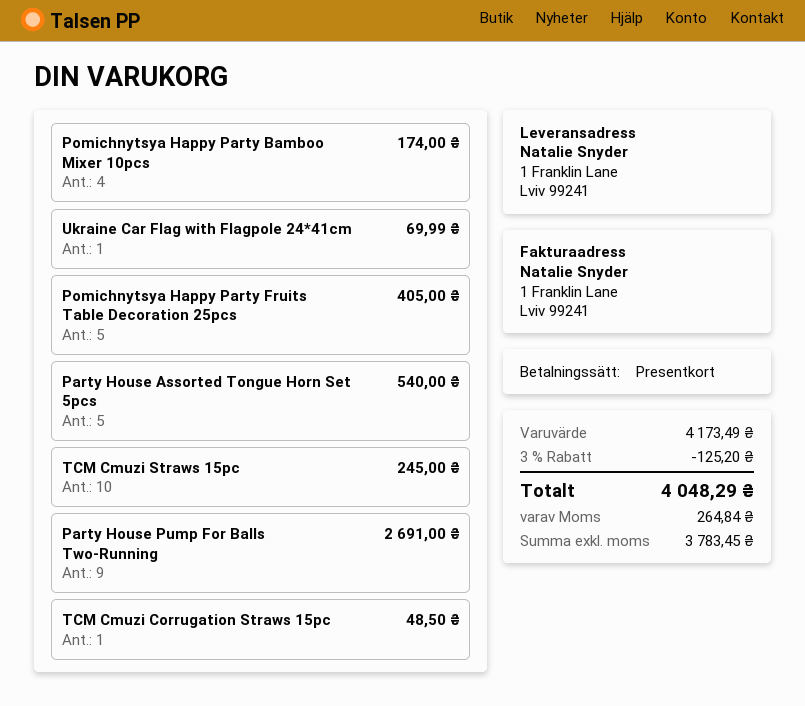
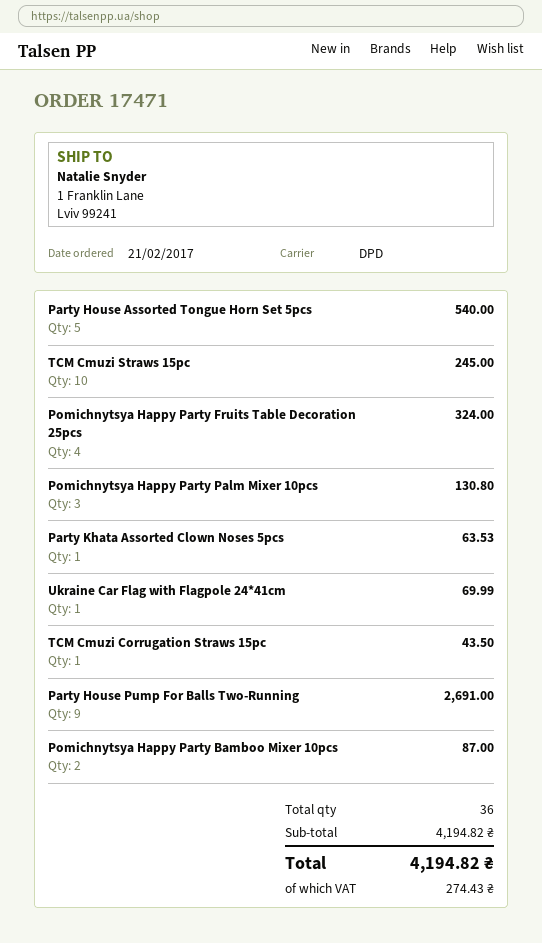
Pomichnytsya Happy Party Bamboo Mixer 10pcs: 4 for 174.00 -> 2 for 87.00
Pomichnytsya Happy Party Fruits Table Decoration 25pcs: 5 for 405.00 -> 4 for 324.00
TCM Cmuzi Corrugation Straws 15pc: 1 for 48.50 -> 1 for 43.50
Pomichnytsya Happy Party Palm Mixer 10pcs: none -> 3 for 130.80
Party Khata Assorted Clown Noses 5pcs: none -> 1 for 63.53
subtotal: 4173.49 -> 4194.82
discount: 3% = 125.20 -> none
tax: 264.84 -> 274.43
total: 4048.29 -> 4194.82

